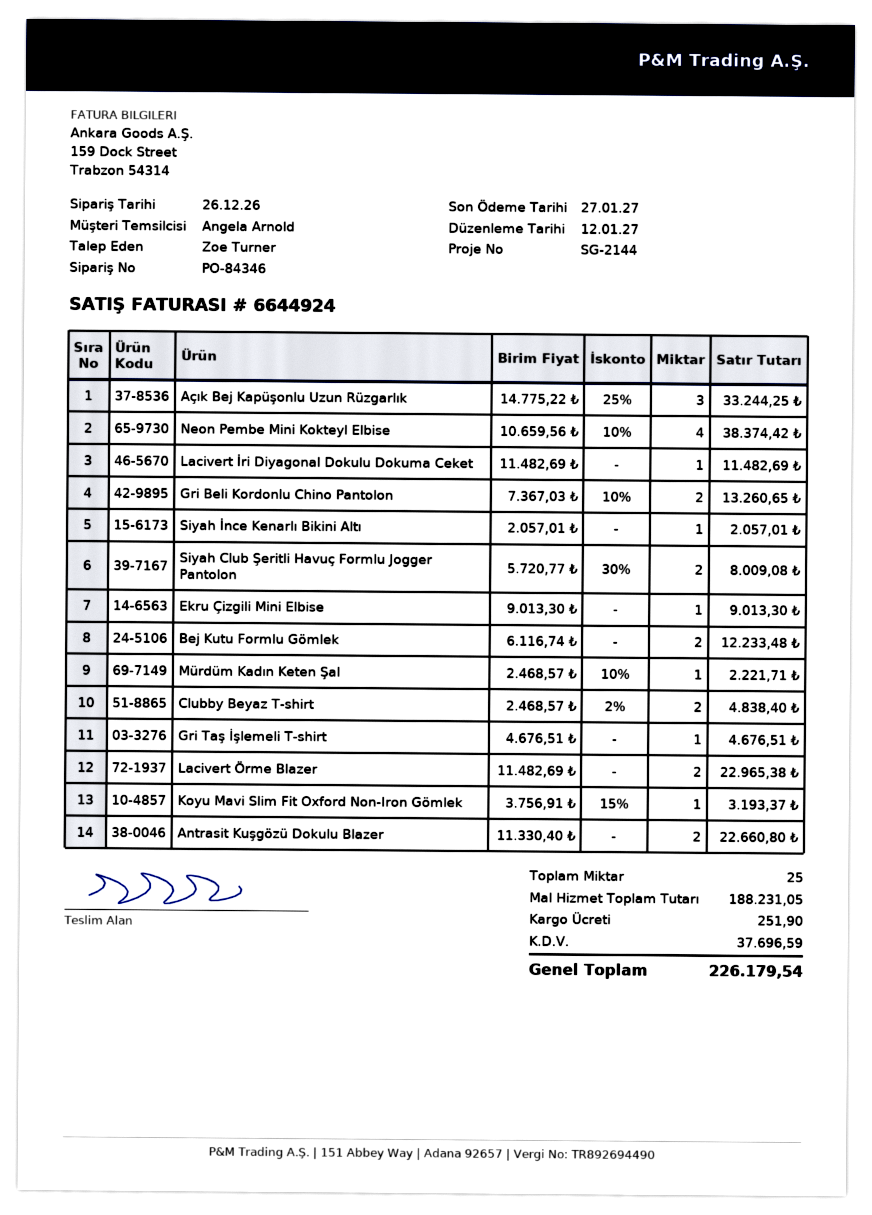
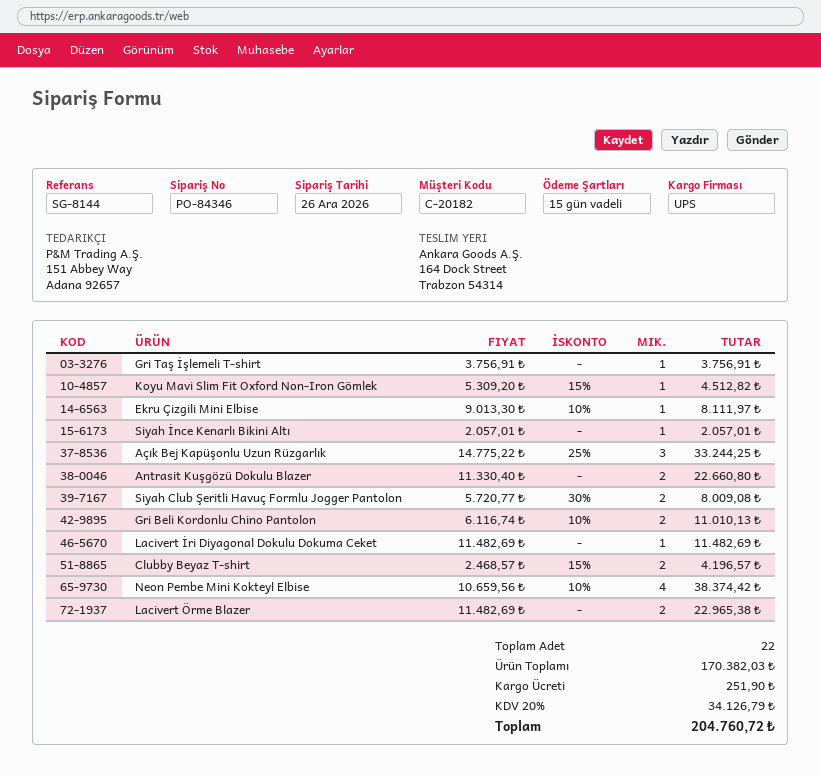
reference: SG-2144 -> SG-8144
Gri Beli Kordonlu Chino Pantolon: 2 x 7367.03 - 10% = 13260.65 -> 2 x 6116.74 - 10% = 11010.13
Ekru Çizgili Mini Elbise: 1 x 9013.30 = 9013.30 -> 1 x 9013.30 - 10% = 8111.97
Bej Kutu Formlu Gömlek: 2 x 6116.74 = 12233.48 -> none
Mürdüm Kadın Keten Şal: 1 x 2468.57 - 10% = 2221.71 -> none
Clubby Beyaz T-shirt: 2 x 2468.57 - 2% = 4838.40 -> 2 x 2468.57 - 15% = 4196.57
Gri Taş İşlemeli T-shirt: 1 x 4676.51 = 4676.51 -> 1 x 3756.91 = 3756.91
Koyu Mavi Slim Fit Oxford Non-Iron Gömlek: 1 x 3756.91 - 15% = 3193.37 -> 1 x 5309.20 - 15% = 4512.82
total quantity: 25 -> 22
subtotal: 188231.05 -> 170382.03
tax: 37696.59 -> 34126.79
total: 226179.54 -> 204760.72

